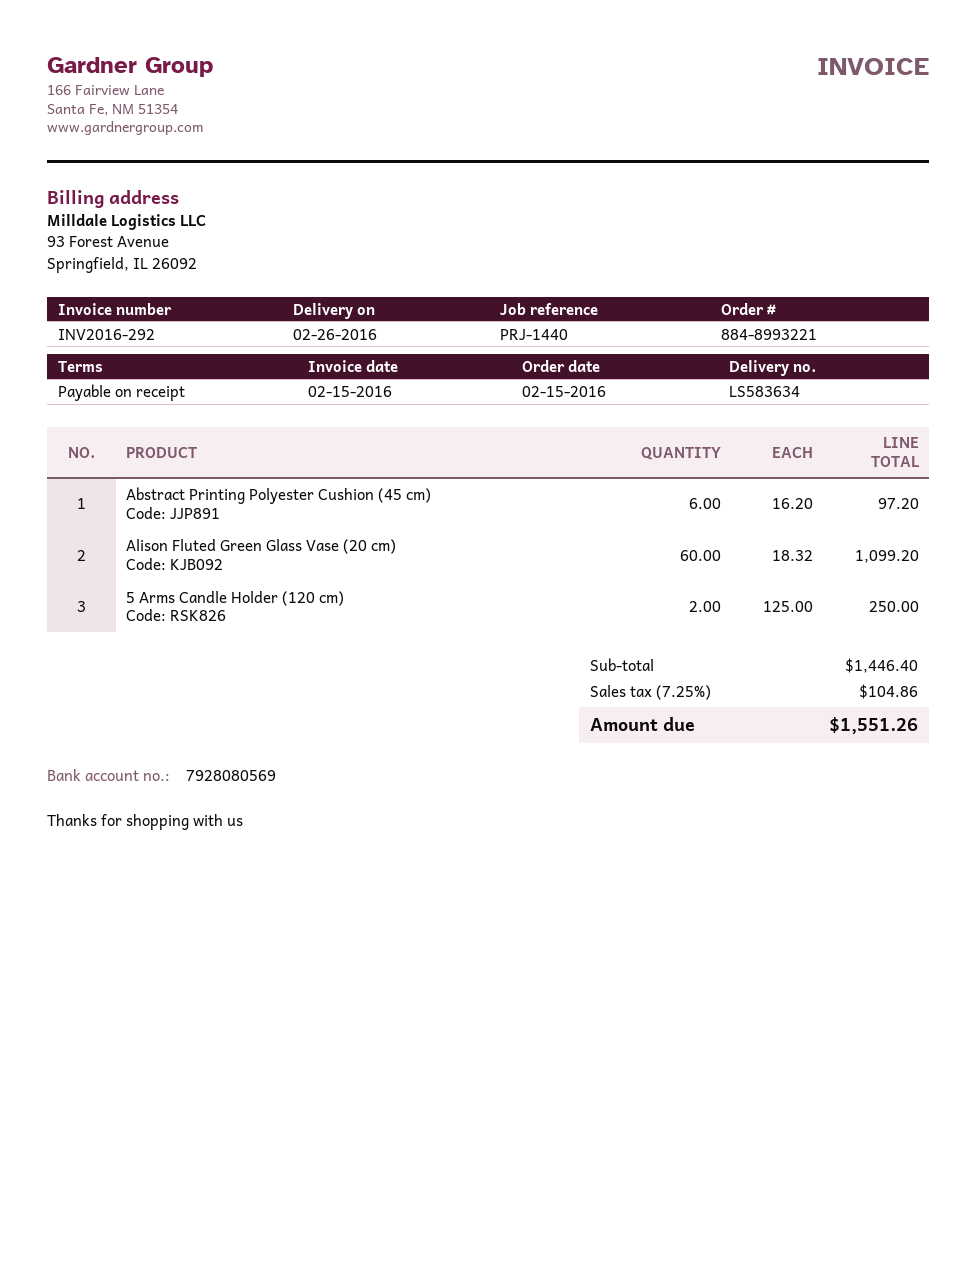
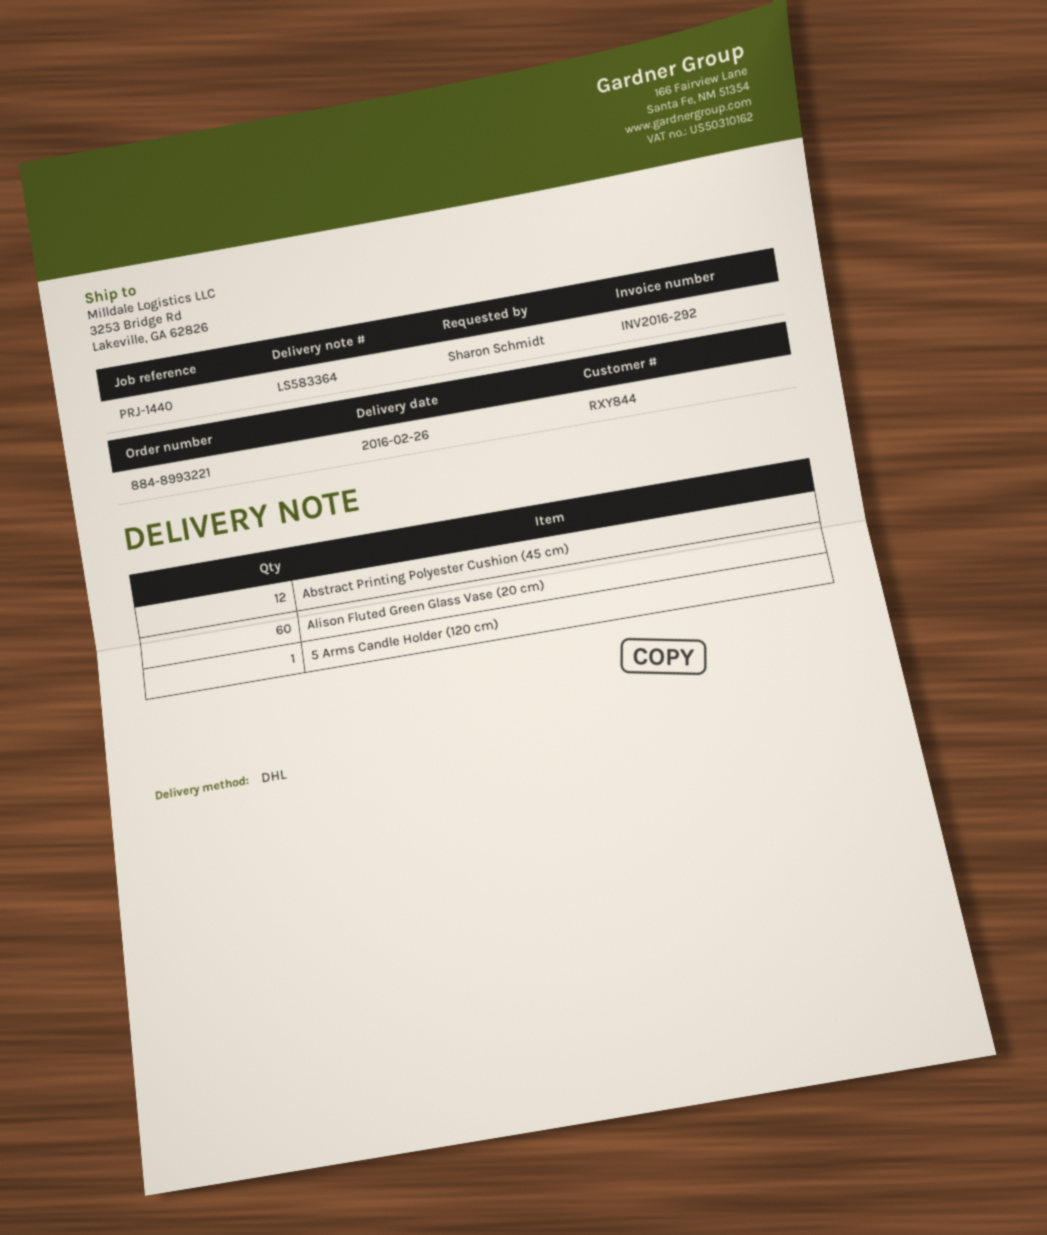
delivery note number: LS583634 -> LS583364
Abstract Printing Polyester Cushion (45 cm): 6 -> 12
5 Arms Candle Holder (120 cm): 2 -> 1

